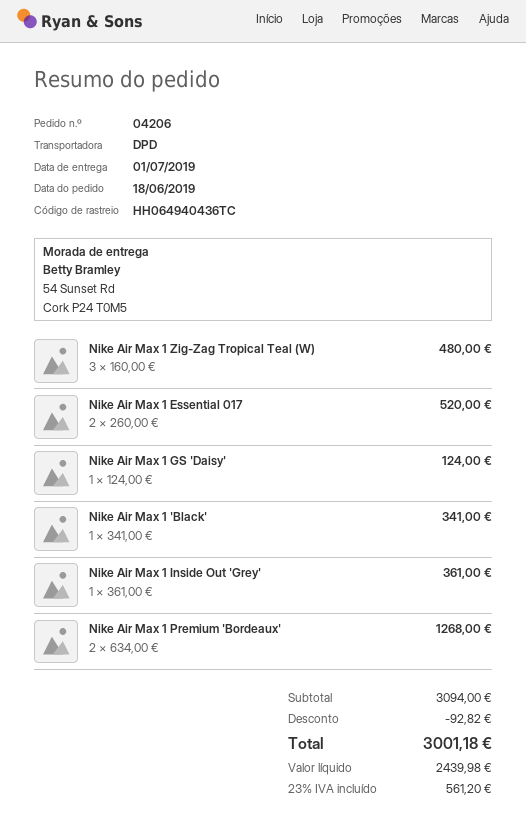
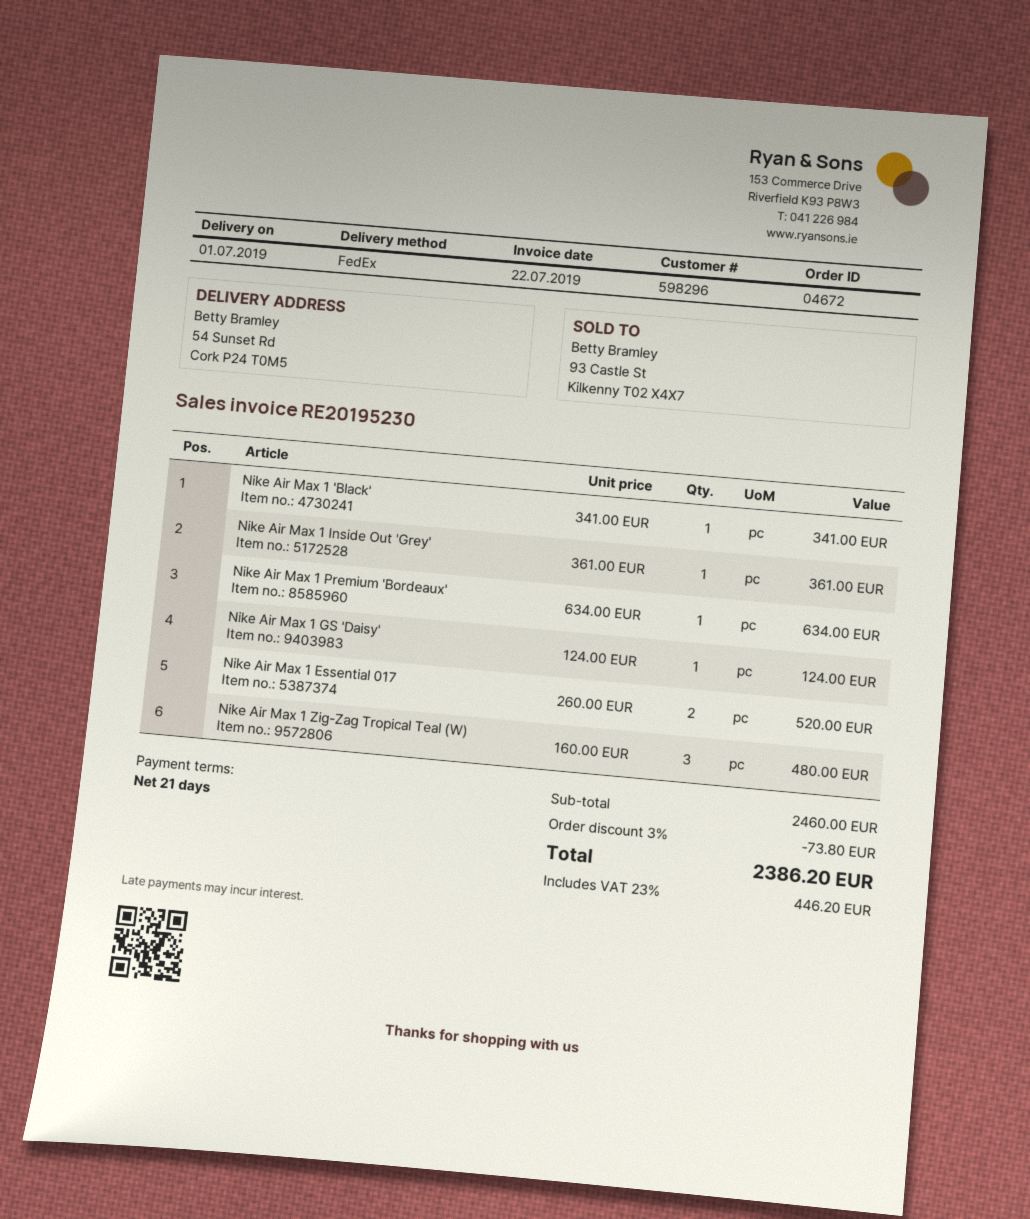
order number: 04206 -> 04672
shipping method: DPD -> FedEx
Nike Air Max 1 Premium 'Bordeaux': 2 x 634.00 = 1268.00 -> 1 x 634.00 = 634.00
subtotal: 3094.00 -> 2460.00
discount: 92.82 -> 73.80
tax: 23% = 561.20 -> 23% = 446.20
total: 3001.18 -> 2386.20

